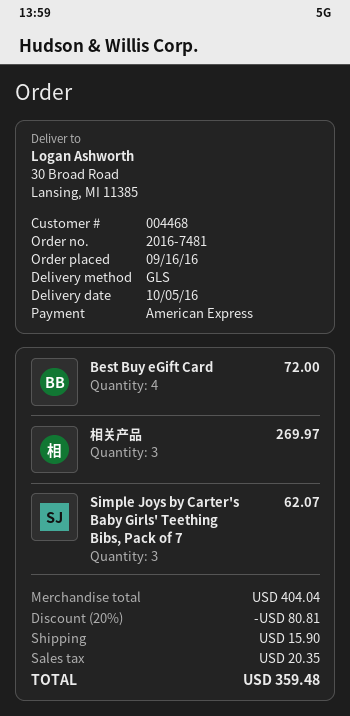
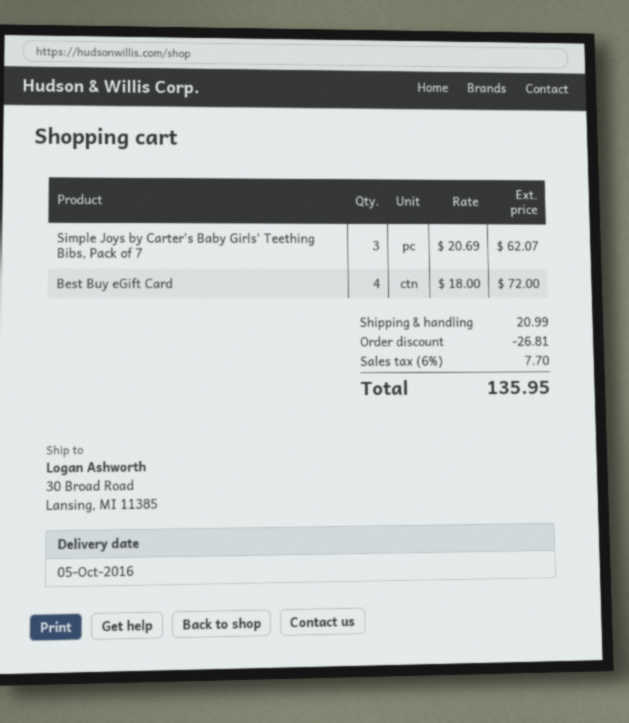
相关产品: 3 for 269.97 -> none
discount: 80.81 -> 26.81
shipping: 15.90 -> 20.99
tax: 20.35 -> 7.70
total: 359.48 -> 135.95

